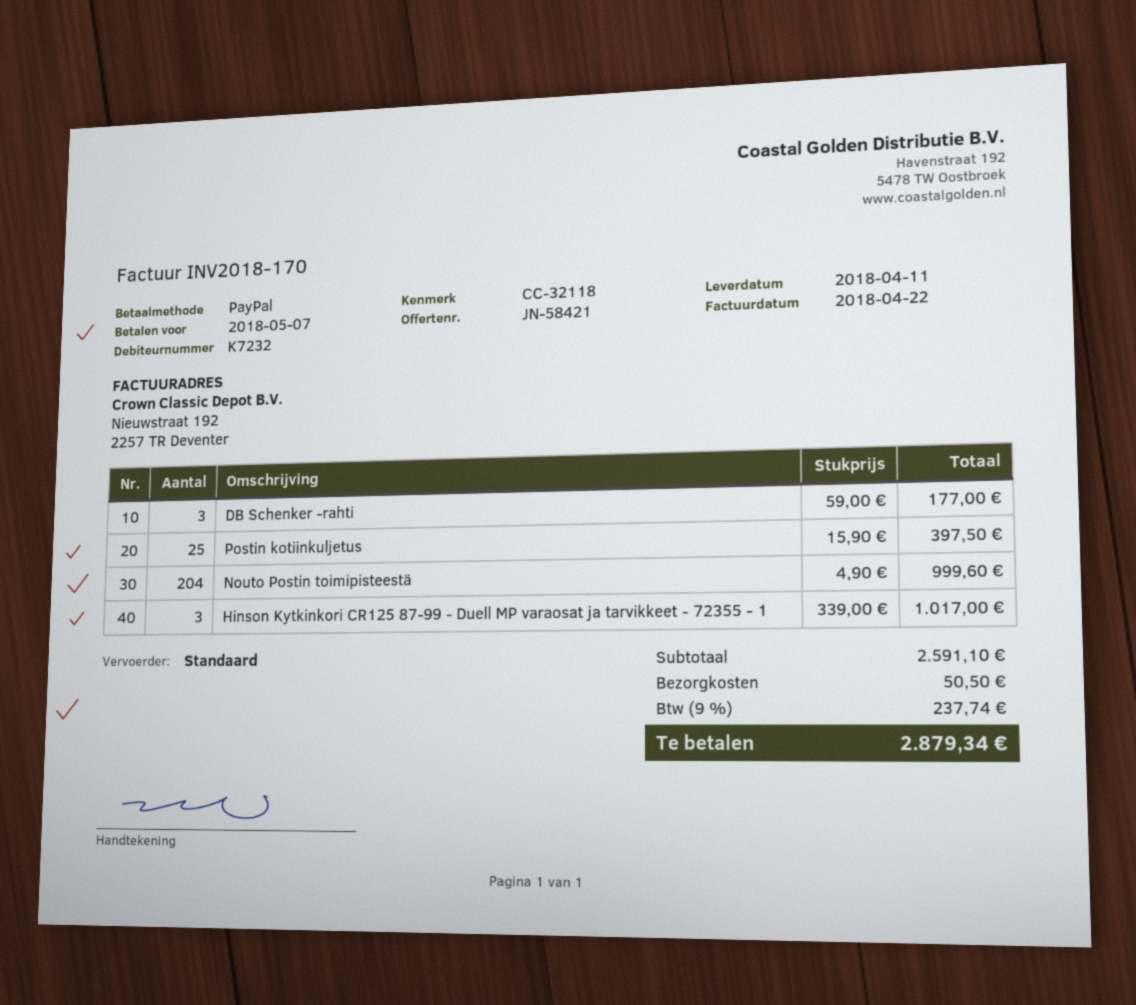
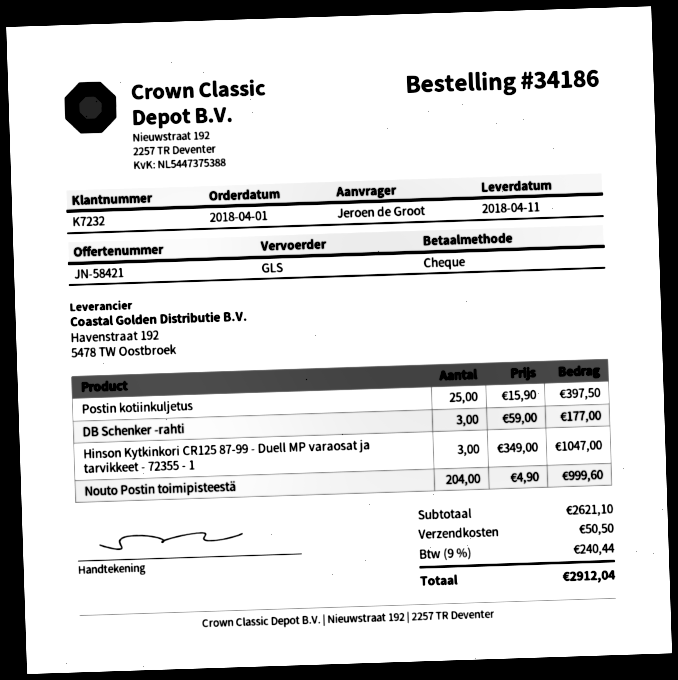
payment method: PayPal -> cheque
shipping method: standard -> GLS
Hinson Kytkinkori CR125 87-99 - Duell MP varaosat ja tarvikkeet - 72355 - 1: 3 x 339.00 = 1017.00 -> 3 x 349.00 = 1047.00
subtotal: 2591.10 -> 2621.10
tax: 9% = 237.74 -> 9% = 240.44
total: 2879.34 -> 2912.04

